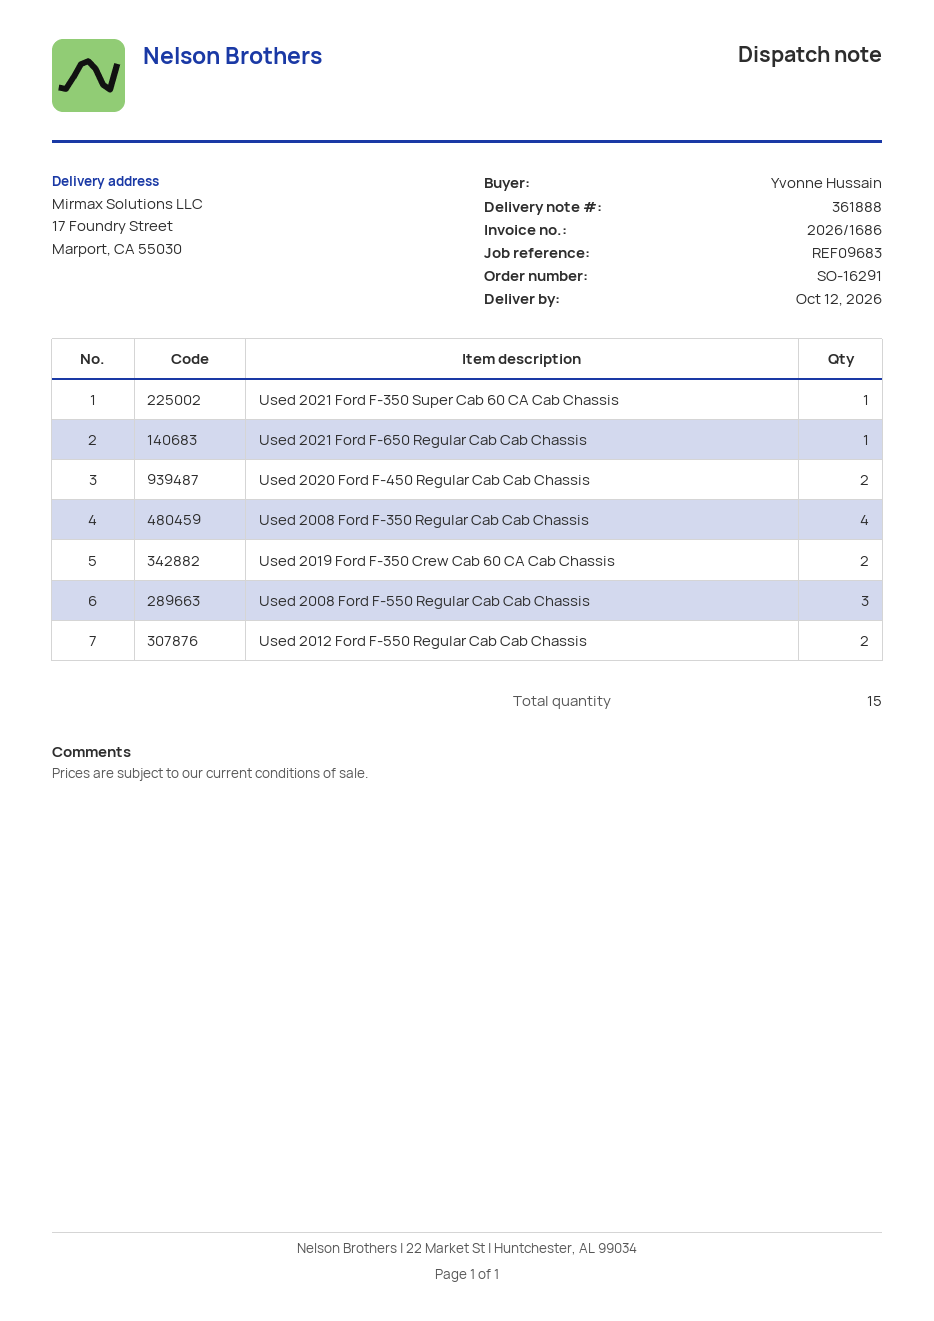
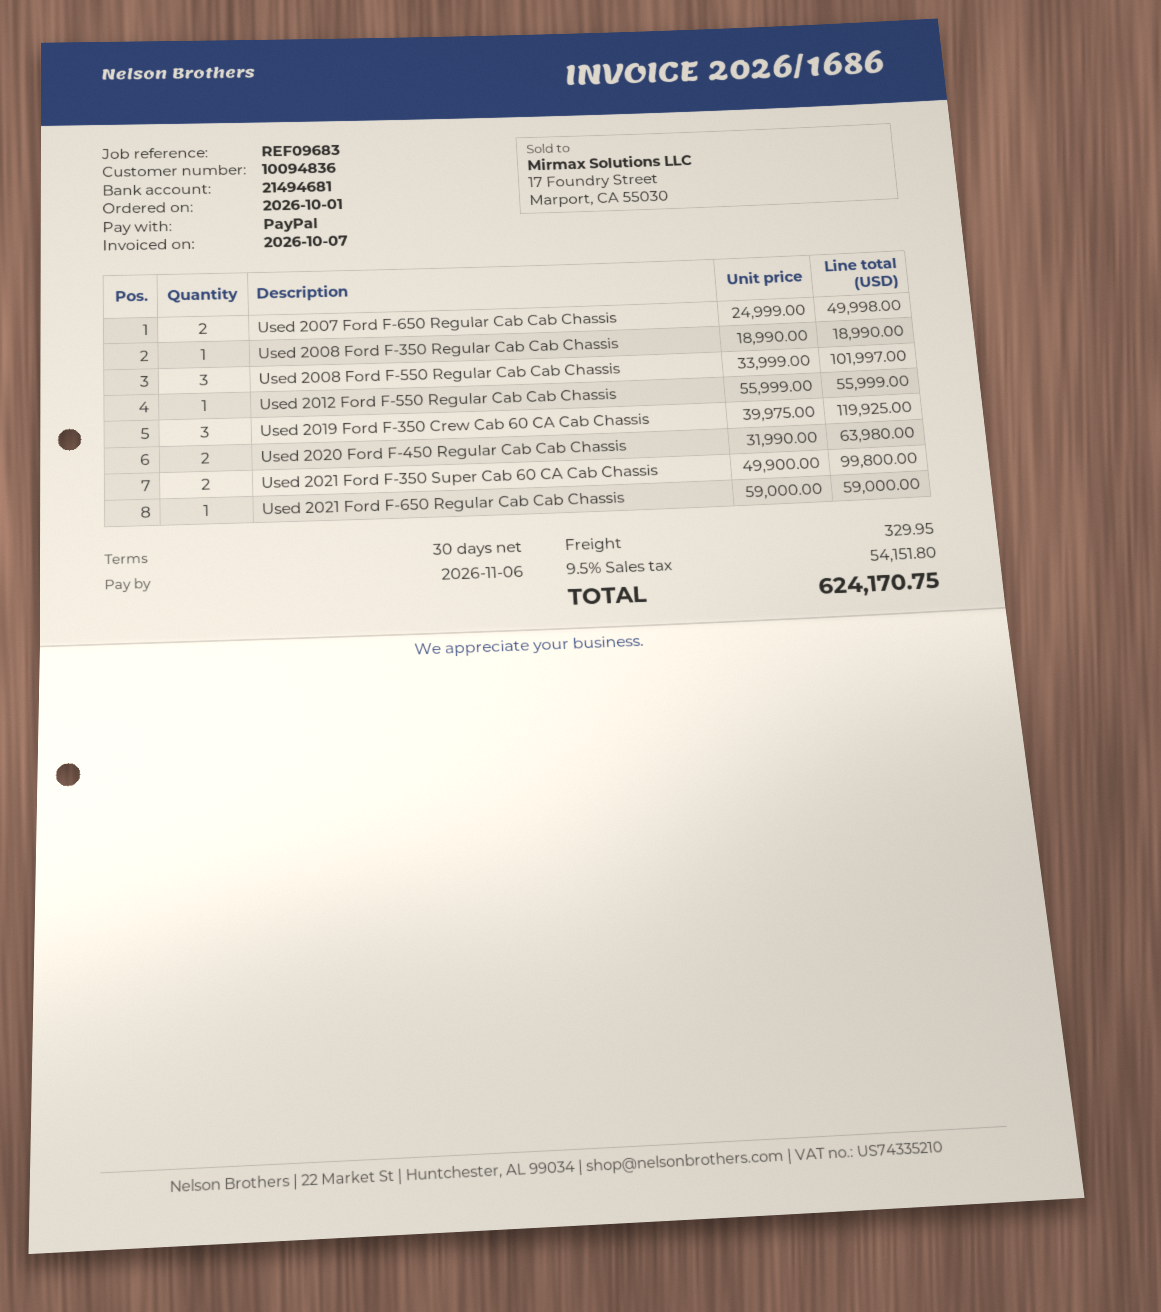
Used 2021 Ford F-350 Super Cab 60 CA Cab Chassis: 1 -> 2
Used 2008 Ford F-350 Regular Cab Cab Chassis: 4 -> 1
Used 2019 Ford F-350 Crew Cab 60 CA Cab Chassis: 2 -> 3
Used 2012 Ford F-550 Regular Cab Cab Chassis: 2 -> 1
Used 2007 Ford F-650 Regular Cab Cab Chassis: none -> 2

